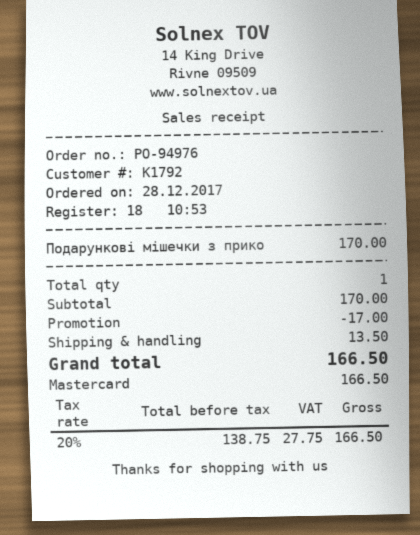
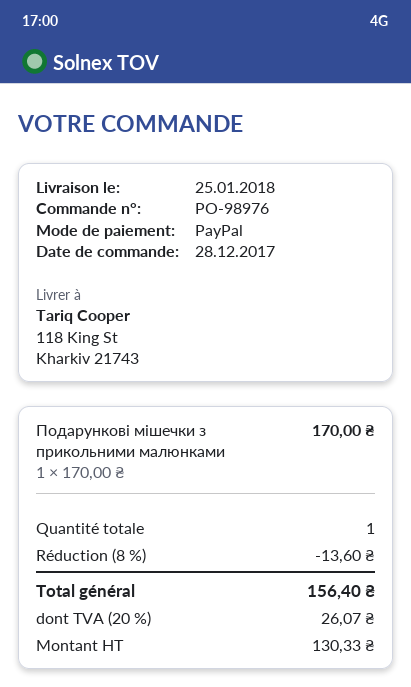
order number: PO-94976 -> PO-98976
payment method: Mastercard -> PayPal
discount: 17.00 -> 13.60
shipping: 13.50 -> none
net: 138.75 -> 130.33
tax: 20% = 27.75 -> 20% = 26.07
total: 166.50 -> 156.40

